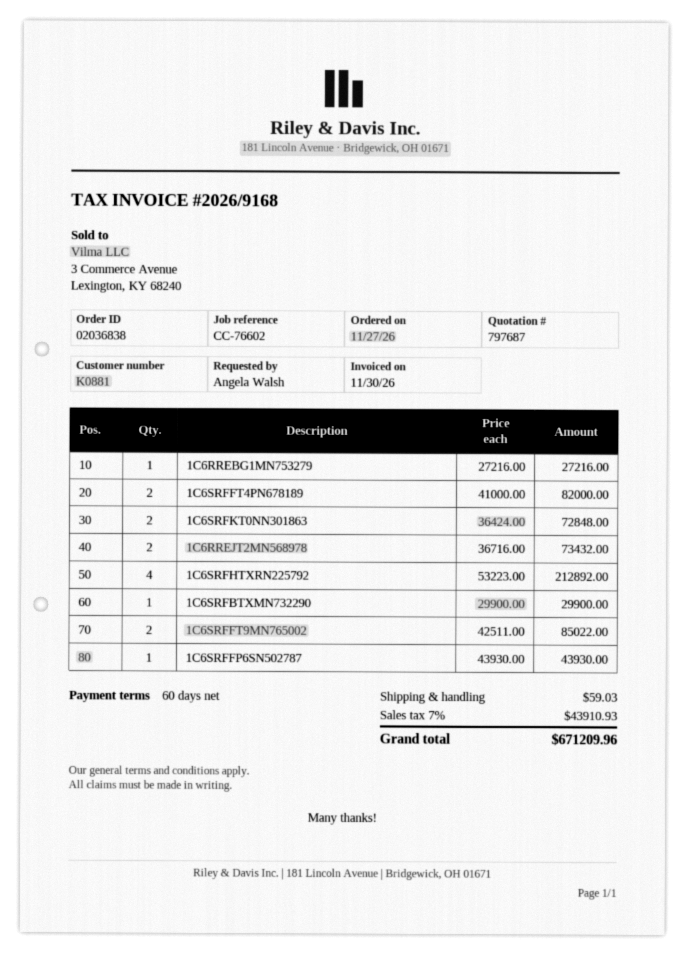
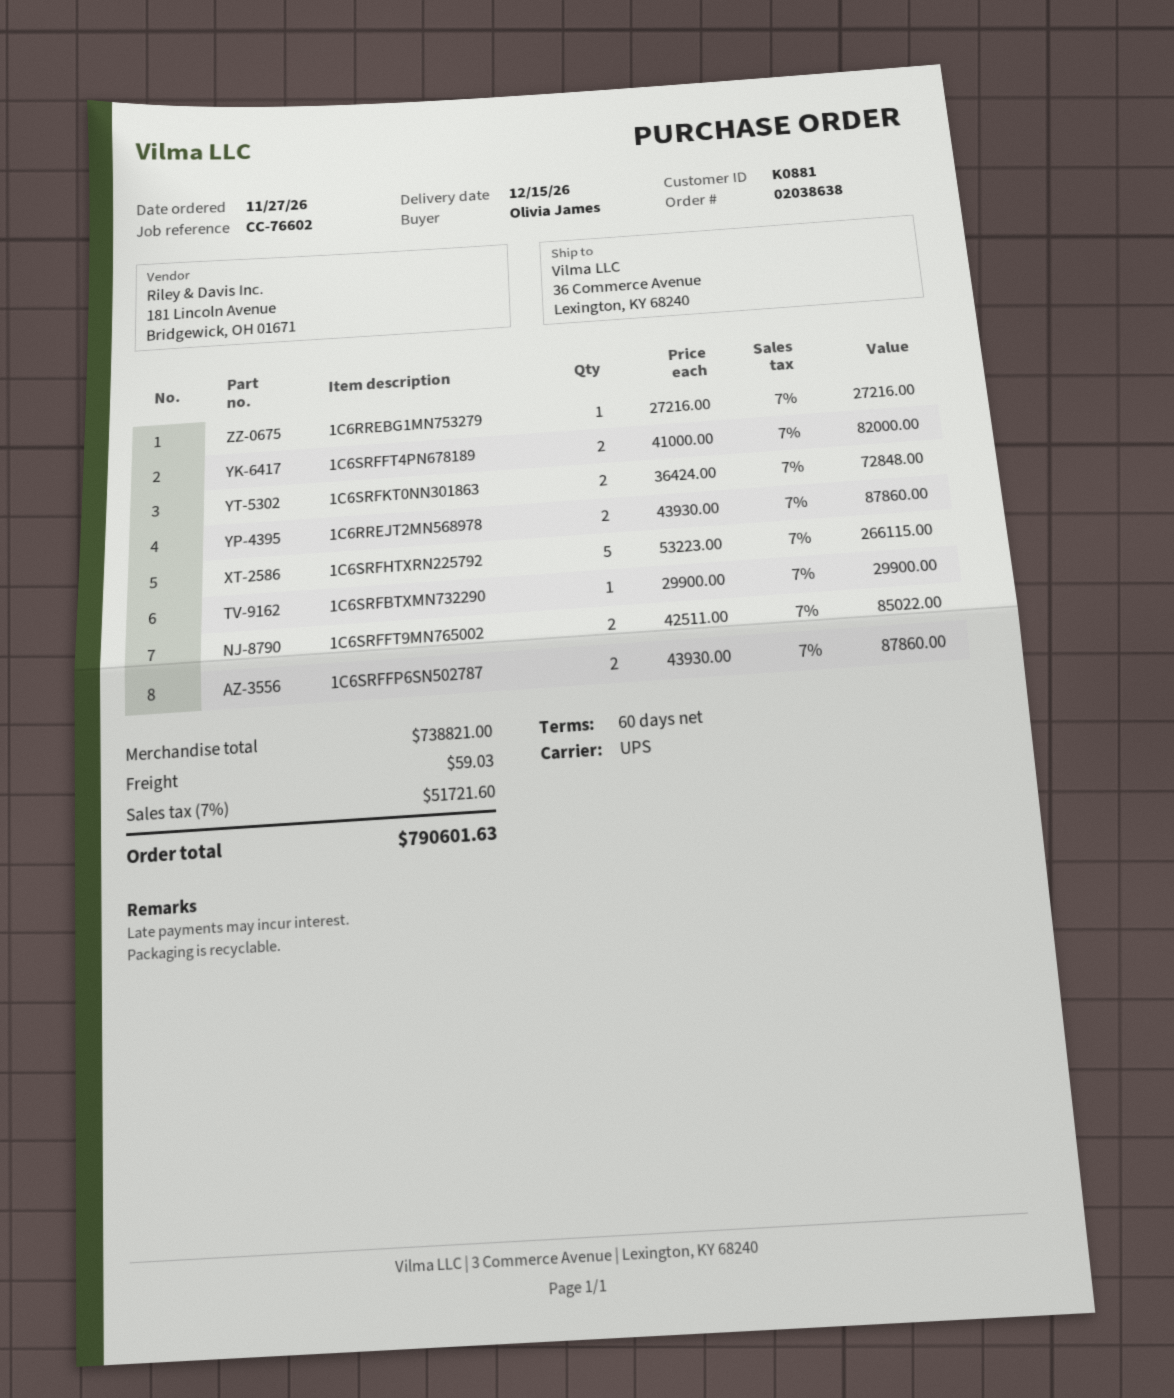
order number: 02036838 -> 02038638
ordered by: Angela Walsh -> Olivia James
1C6RREJT2MN568978: 2 x 36716.00 = 73432.00 -> 2 x 43930.00 = 87860.00
1C6SRFHTXRN225792: 4 x 53223.00 = 212892.00 -> 5 x 53223.00 = 266115.00
1C6SRFFP6SN502787: 1 x 43930.00 = 43930.00 -> 2 x 43930.00 = 87860.00
tax: 7% = 43910.93 -> 7% = 51721.60
total: 671209.96 -> 790601.63

